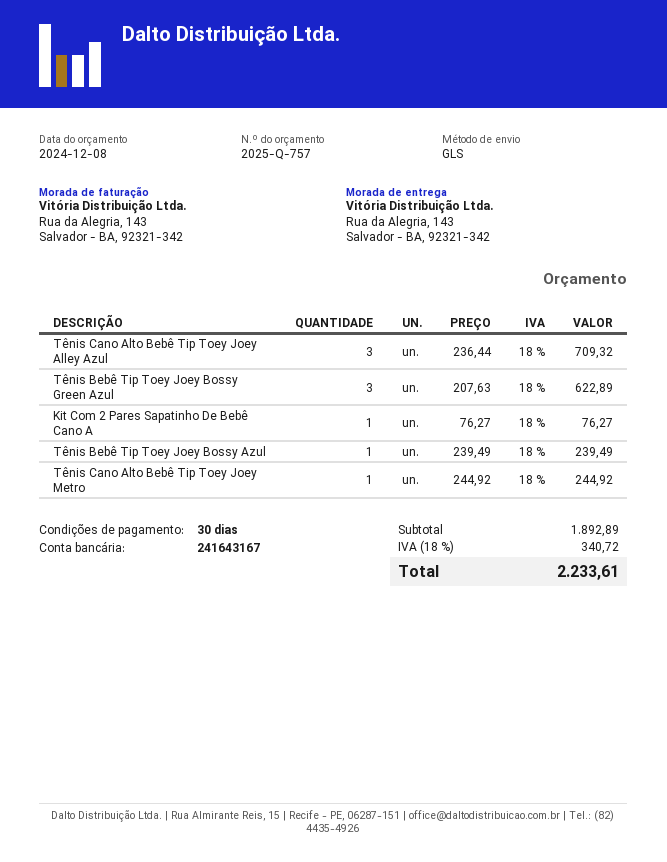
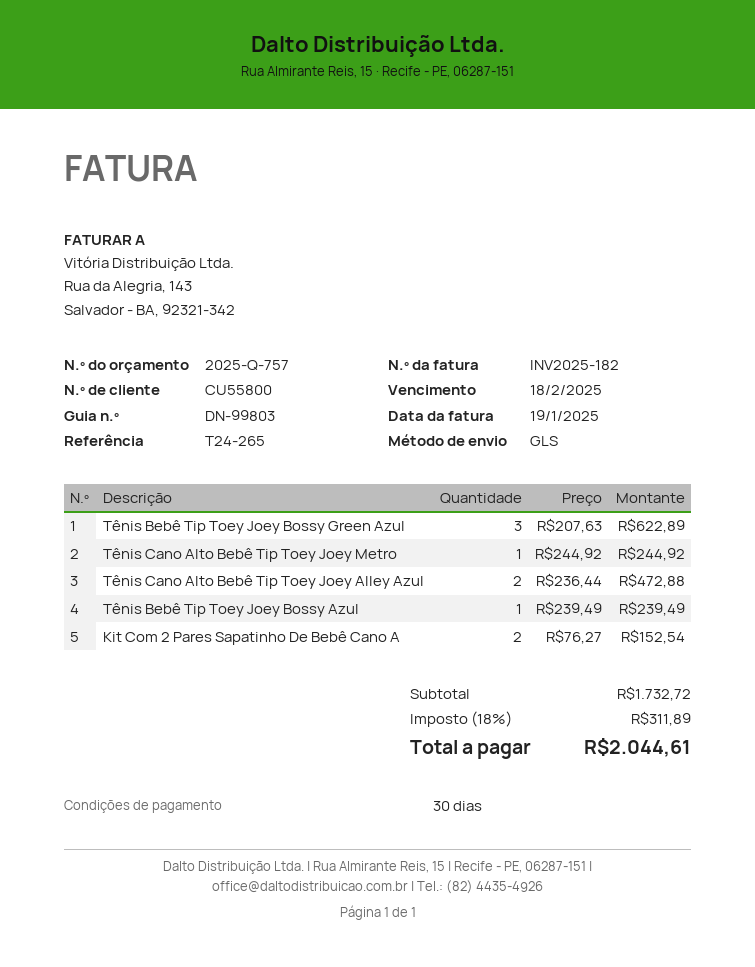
Tênis Cano Alto Bebê Tip Toey Joey Alley Azul: 3 x 236.44 = 709.32 -> 2 x 236.44 = 472.88
Kit Com 2 Pares Sapatinho De Bebê Cano A: 1 x 76.27 = 76.27 -> 2 x 76.27 = 152.54
subtotal: 1892.89 -> 1732.72
tax: 18% = 340.72 -> 18% = 311.89
total: 2233.61 -> 2044.61

